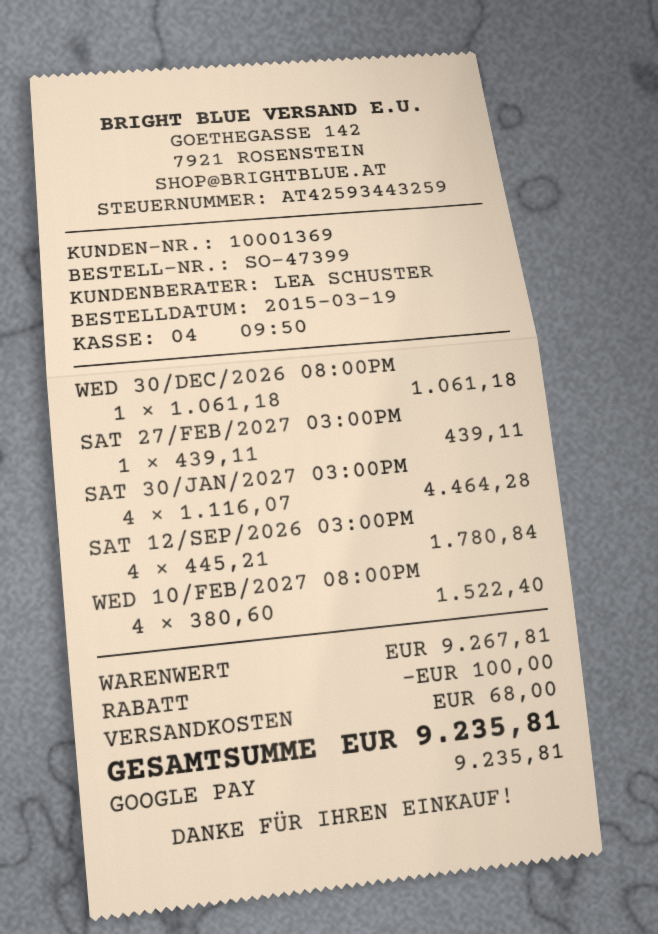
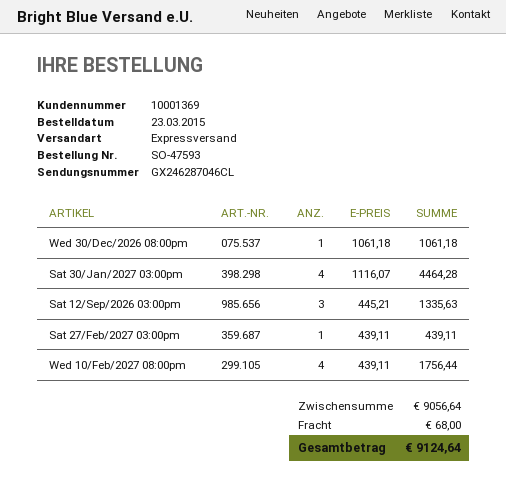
order number: SO-47399 -> SO-47593
order date: 2015-03-19 -> 2015-03-23
SAT 12/SEP/2026 03:00PM: 4 x 445.21 = 1780.84 -> 3 x 445.21 = 1335.63
WED 10/FEB/2027 08:00PM: 4 x 380.60 = 1522.40 -> 4 x 439.11 = 1756.44
subtotal: 9267.81 -> 9056.64
discount: 100.00 -> none
total: 9235.81 -> 9124.64

